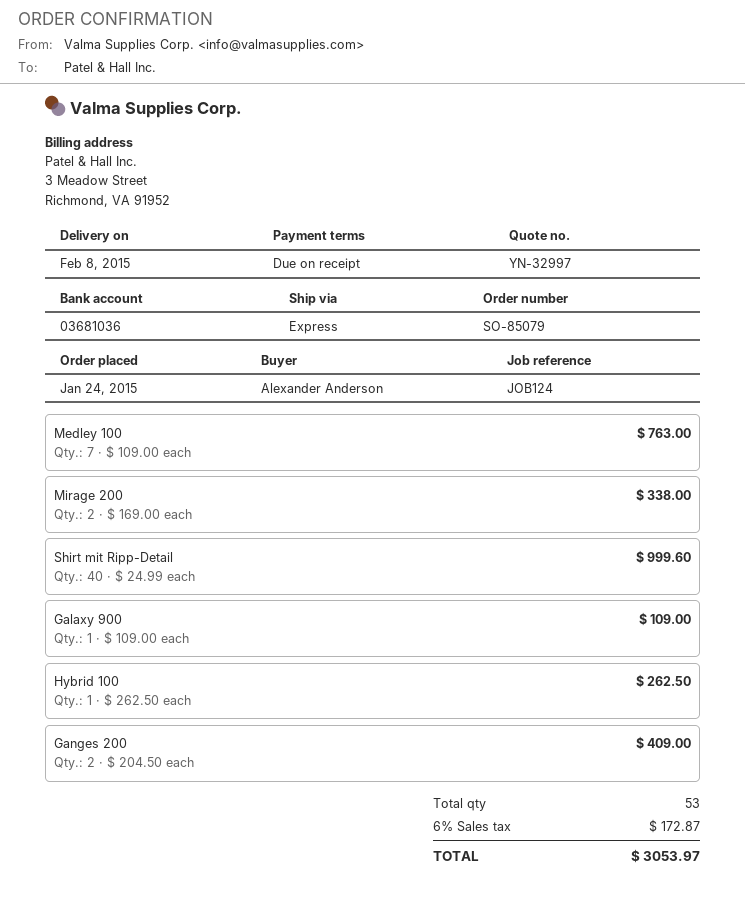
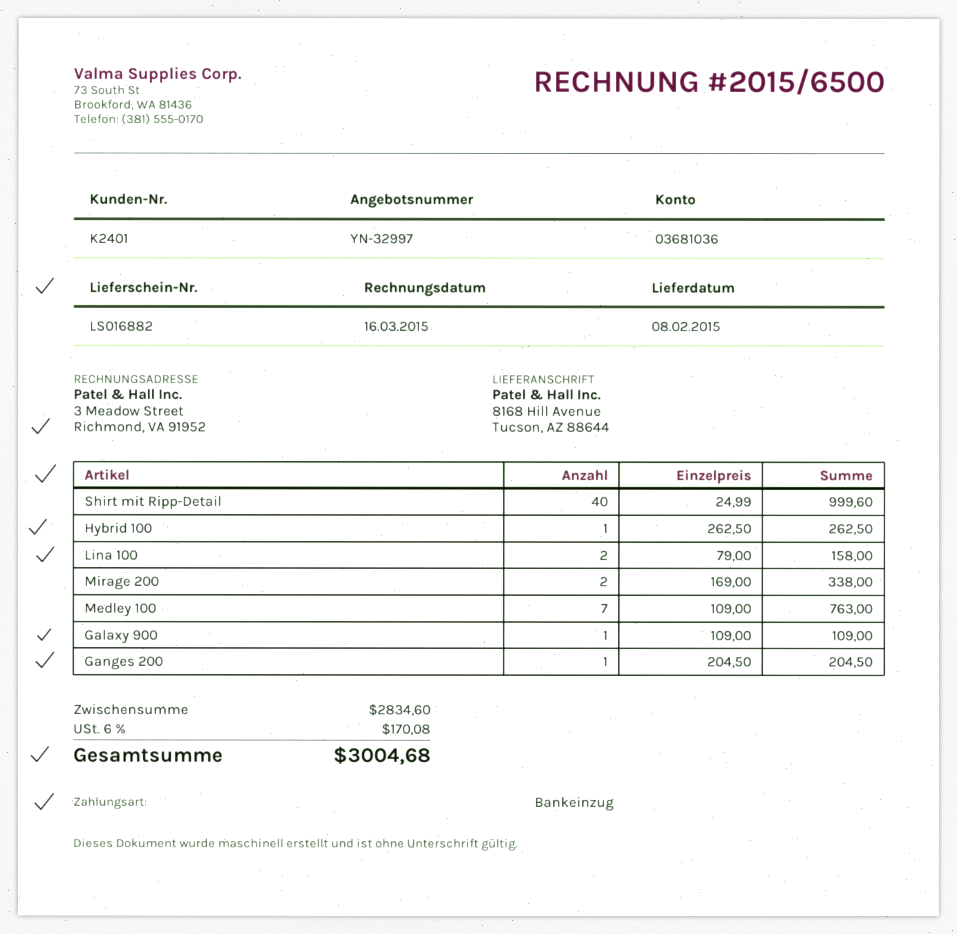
Ganges 200: 2 x 204.50 = 409.00 -> 1 x 204.50 = 204.50
Lina 100: none -> 2 x 79.00 = 158.00
tax: 6% = 172.87 -> 6% = 170.08
total: 3053.97 -> 3004.68

